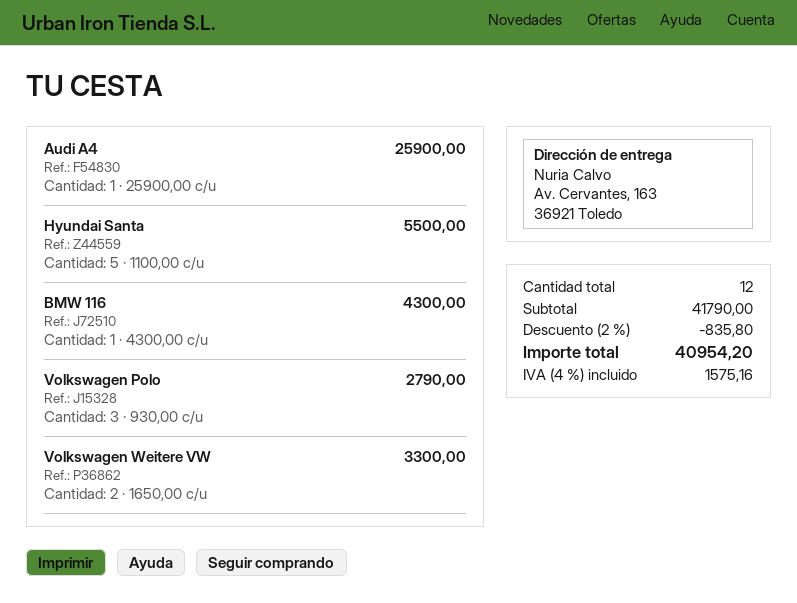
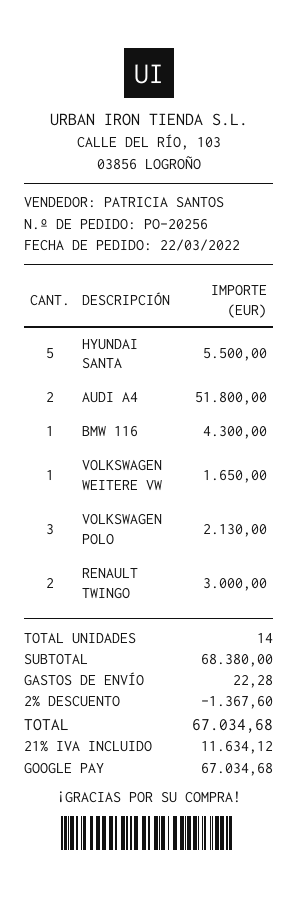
Audi A4: 1 for 25900.00 -> 2 for 51800.00
Volkswagen Polo: 3 for 2790.00 -> 3 for 2130.00
Volkswagen Weitere VW: 2 for 3300.00 -> 1 for 1650.00
RENAULT TWINGO: none -> 2 for 3000.00
total quantity: 12 -> 14
subtotal: 41790.00 -> 68380.00
discount: 2% = 835.80 -> 2% = 1367.60
shipping: none -> 22.28
tax: 4% = 1575.16 -> 21% = 11634.12
total: 40954.20 -> 67034.68

